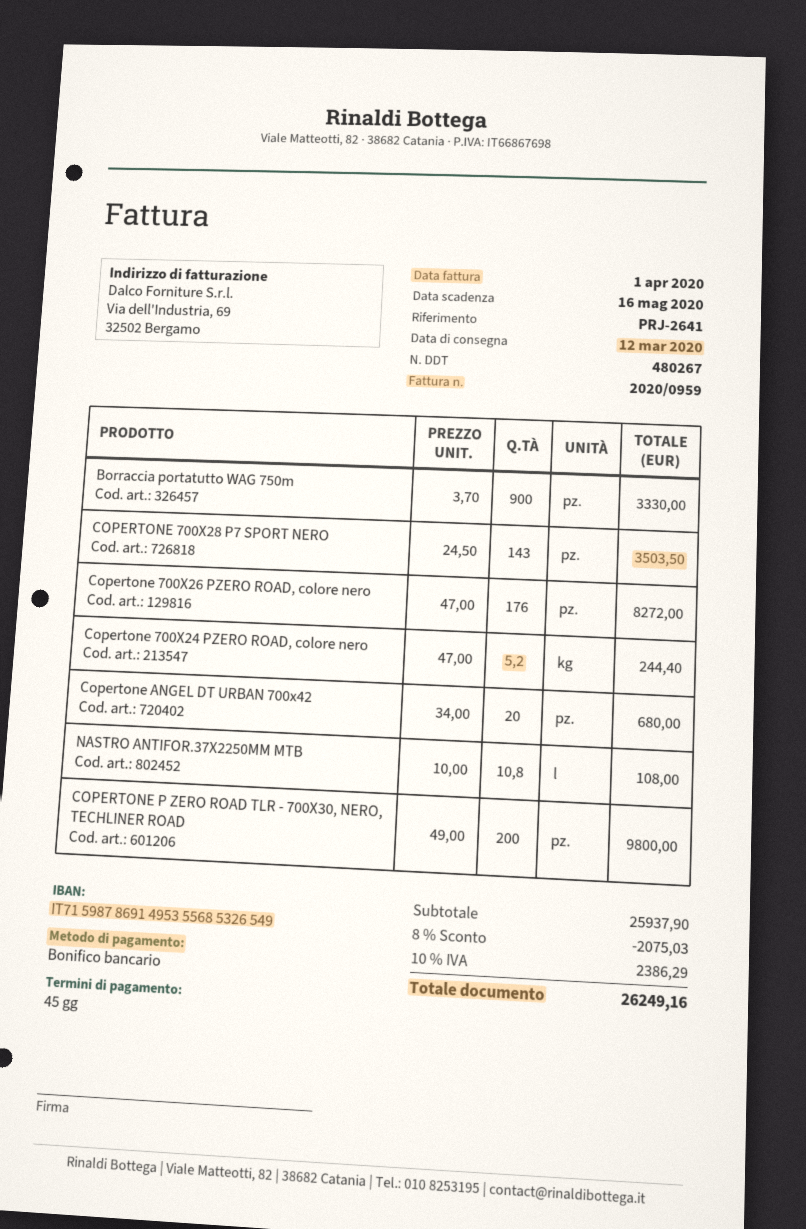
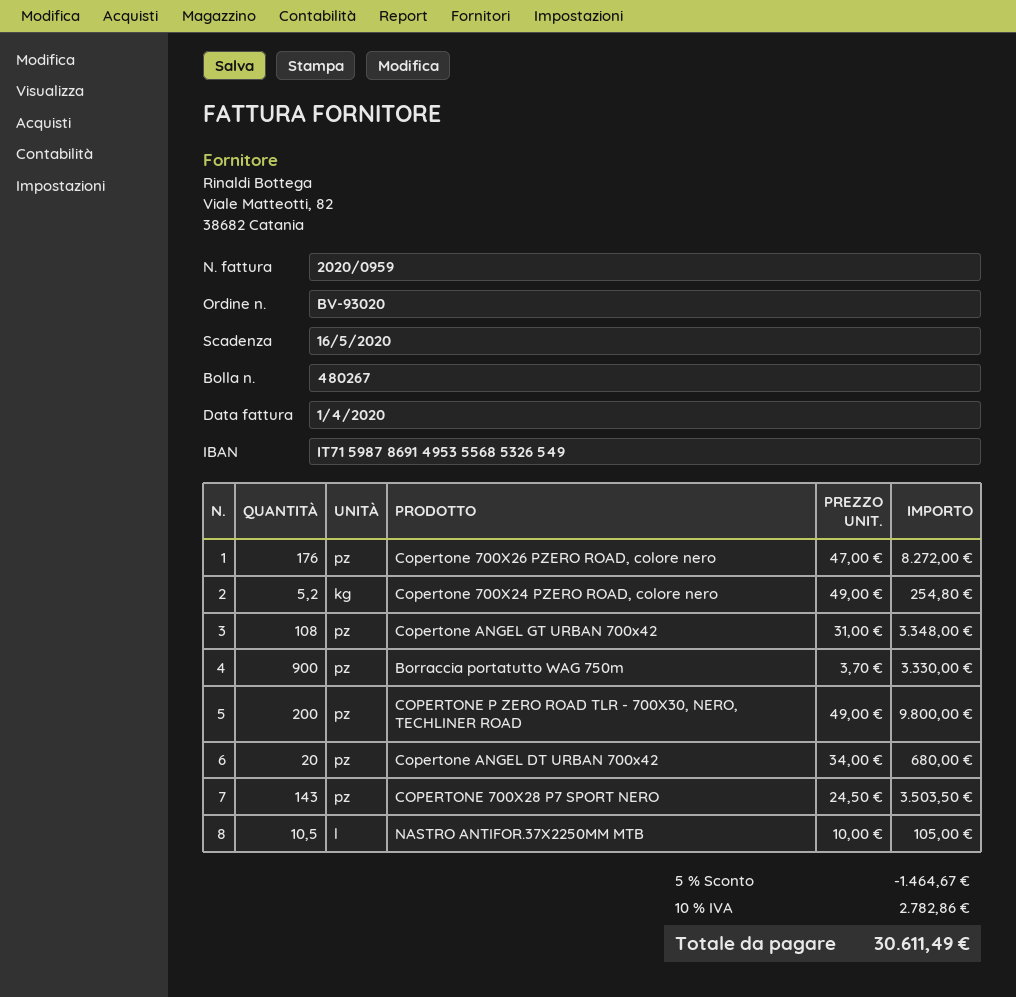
Copertone 700X24 PZERO ROAD, colore nero: 5.2 x 47.00 = 244.40 -> 5.2 x 49.00 = 254.80
NASTRO ANTIFOR.37X2250MM MTB: 10.8 x 10.00 = 108.00 -> 10.5 x 10.00 = 105.00
Copertone ANGEL GT URBAN 700x42: none -> 108 x 31.00 = 3348.00
discount: 8% = 2075.03 -> 5% = 1464.67
tax: 10% = 2386.29 -> 10% = 2782.86
total: 26249.16 -> 30611.49

